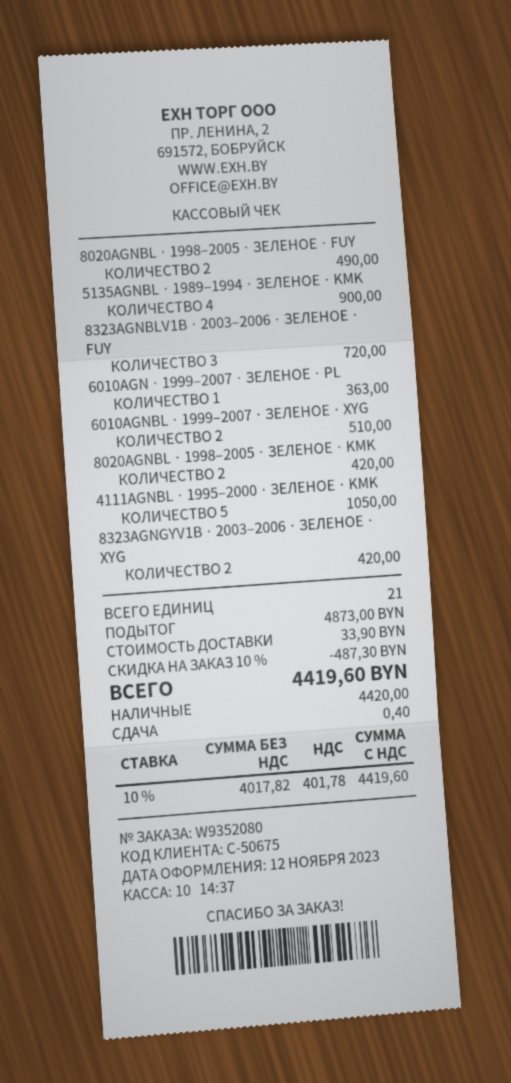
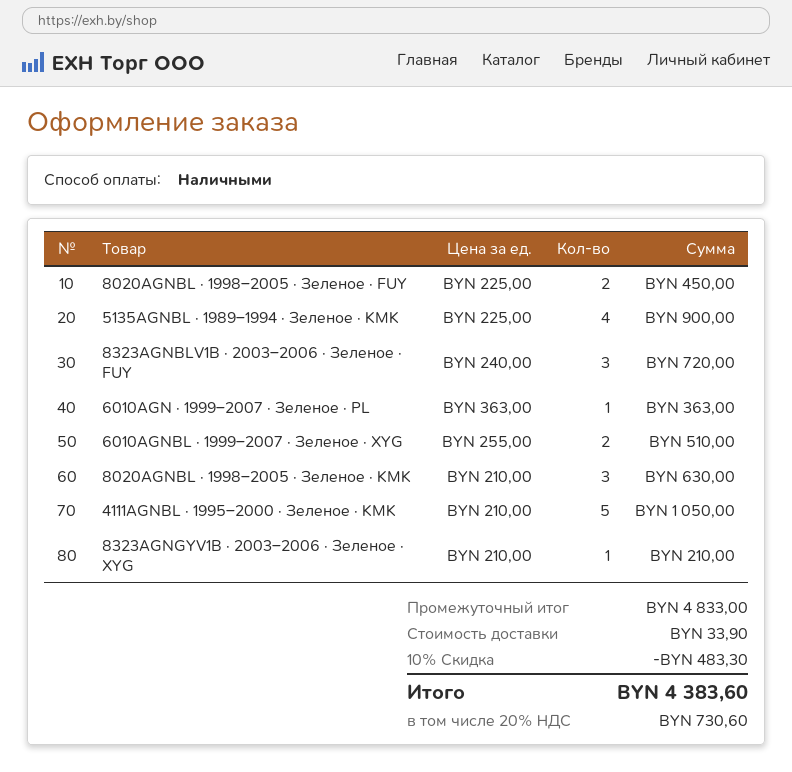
8020AGNBL · 1998–2005 · ЗЕЛЕНОЕ · FUY: 2 for 490.00 -> 2 for 450.00
8020AGNBL · 1998–2005 · ЗЕЛЕНОЕ · KMK: 2 for 420.00 -> 3 for 630.00
8323AGNGYV1B · 2003–2006 · ЗЕЛЕНОЕ · XYG: 2 for 420.00 -> 1 for 210.00
subtotal: 4873.00 -> 4833.00
discount: 10% = 487.30 -> 10% = 483.30
tax: 10% = 401.78 -> 20% = 730.60
total: 4419.60 -> 4383.60

